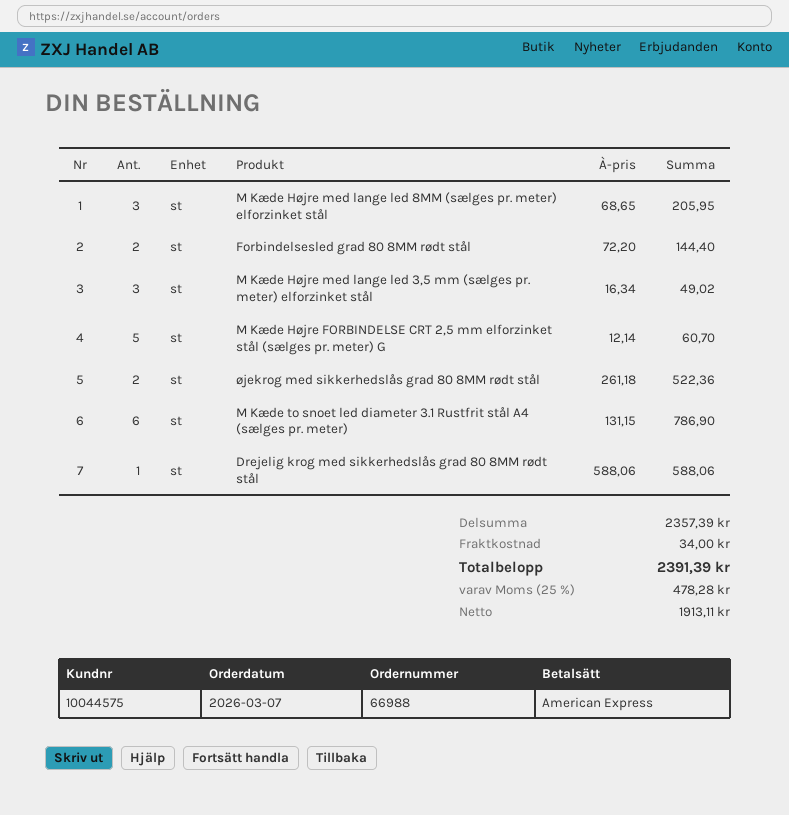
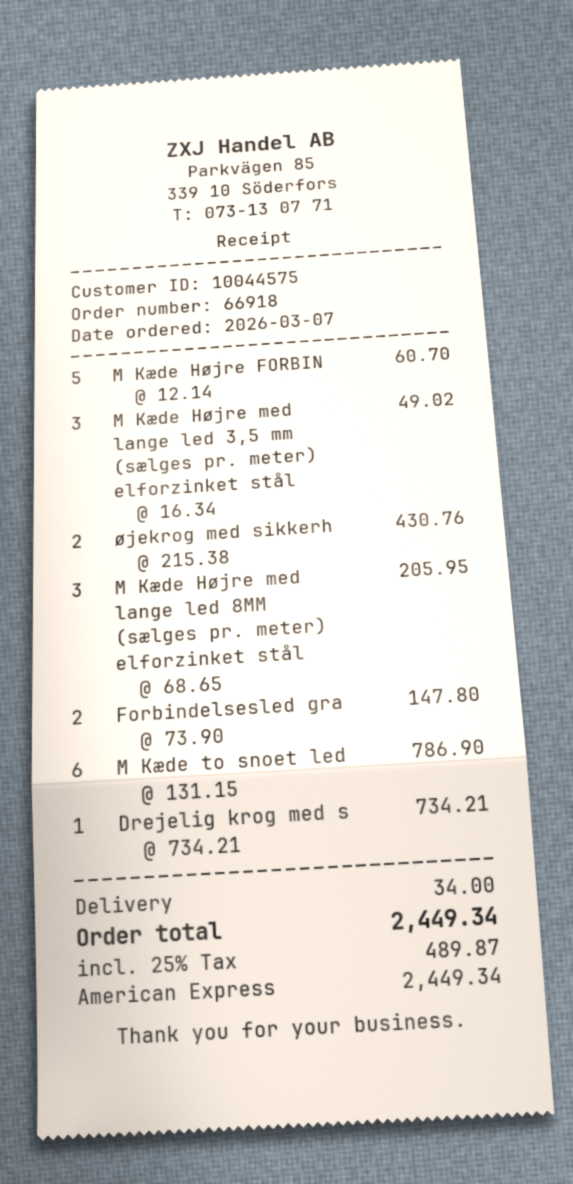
order number: 66988 -> 66918
Forbindelsesled grad 80 8MM rødt stål: 2 x 72.20 = 144.40 -> 2 x 73.90 = 147.80
øjekrog med sikkerhedslås grad 80 8MM rødt stål: 2 x 261.18 = 522.36 -> 2 x 215.38 = 430.76
Drejelig krog med sikkerhedslås grad 80 8MM rødt stål: 1 x 588.06 = 588.06 -> 1 x 734.21 = 734.21
tax: 25% = 478.28 -> 25% = 489.87
total: 2391.39 -> 2449.34

